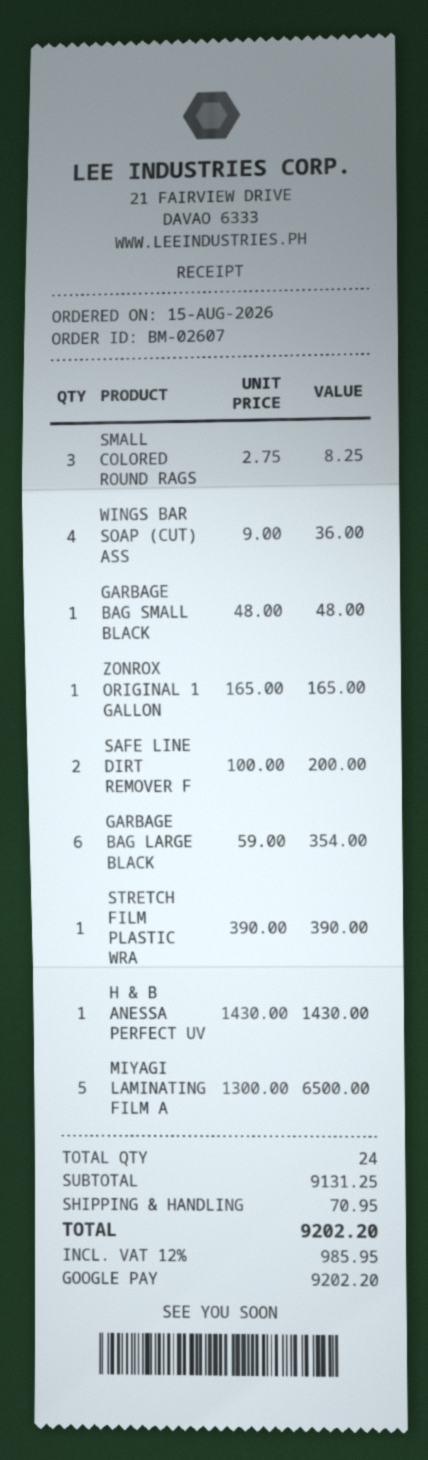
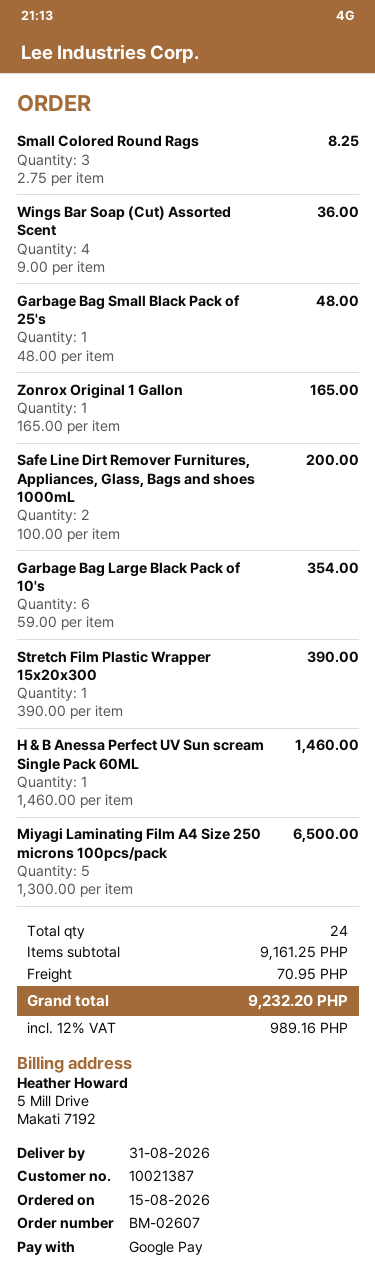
H & B ANESSA PERFECT UV: 1 x 1430.00 = 1430.00 -> 1 x 1460.00 = 1460.00
subtotal: 9131.25 -> 9161.25
tax: 12% = 985.95 -> 12% = 989.16
total: 9202.20 -> 9232.20

